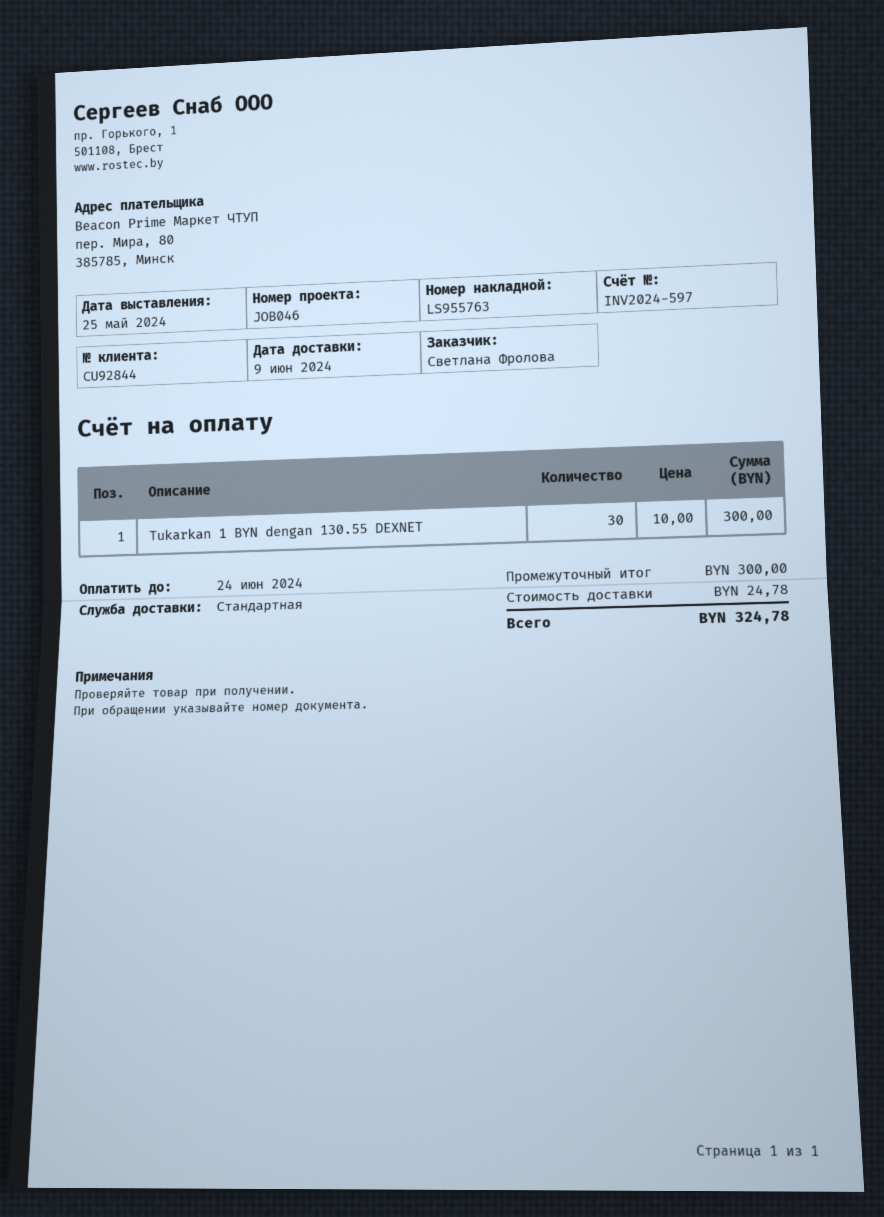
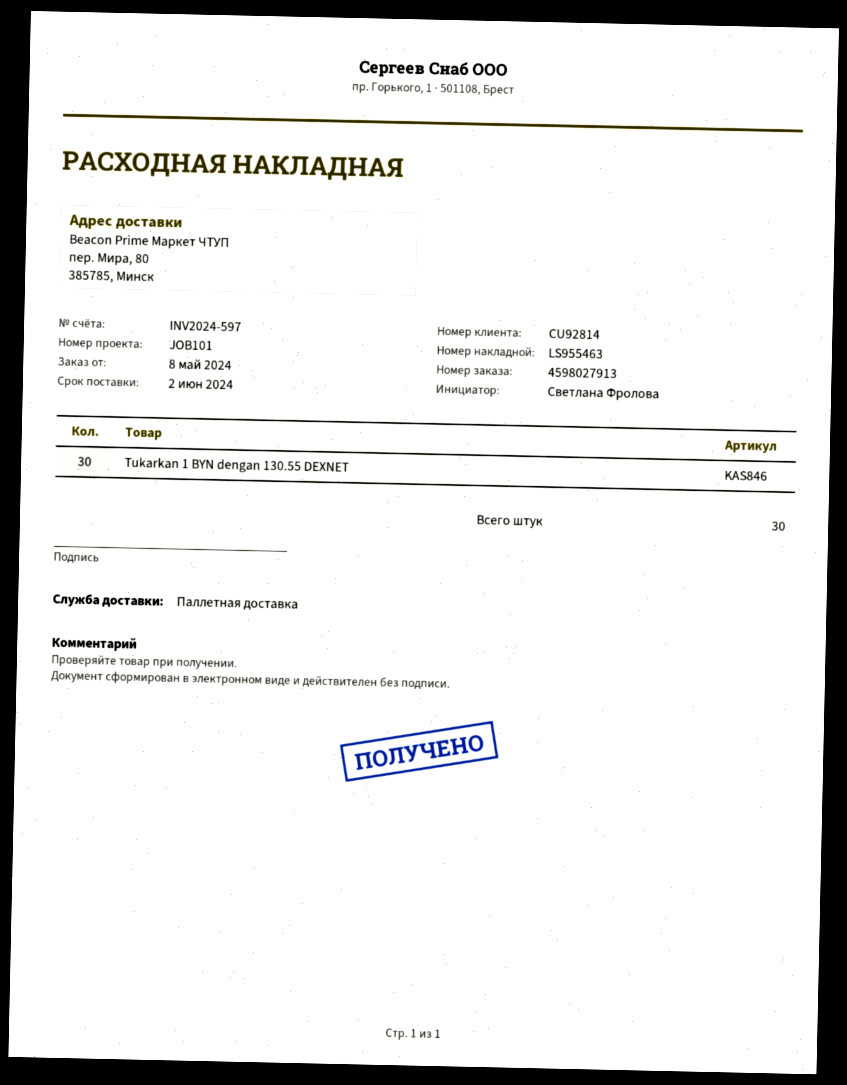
delivery note number: LS955763 -> LS955463
delivery date: 2024-06-09 -> 2024-06-02
customer number: CU92844 -> CU92814
reference: JOB046 -> JOB101
shipping method: standard -> pallet freight

